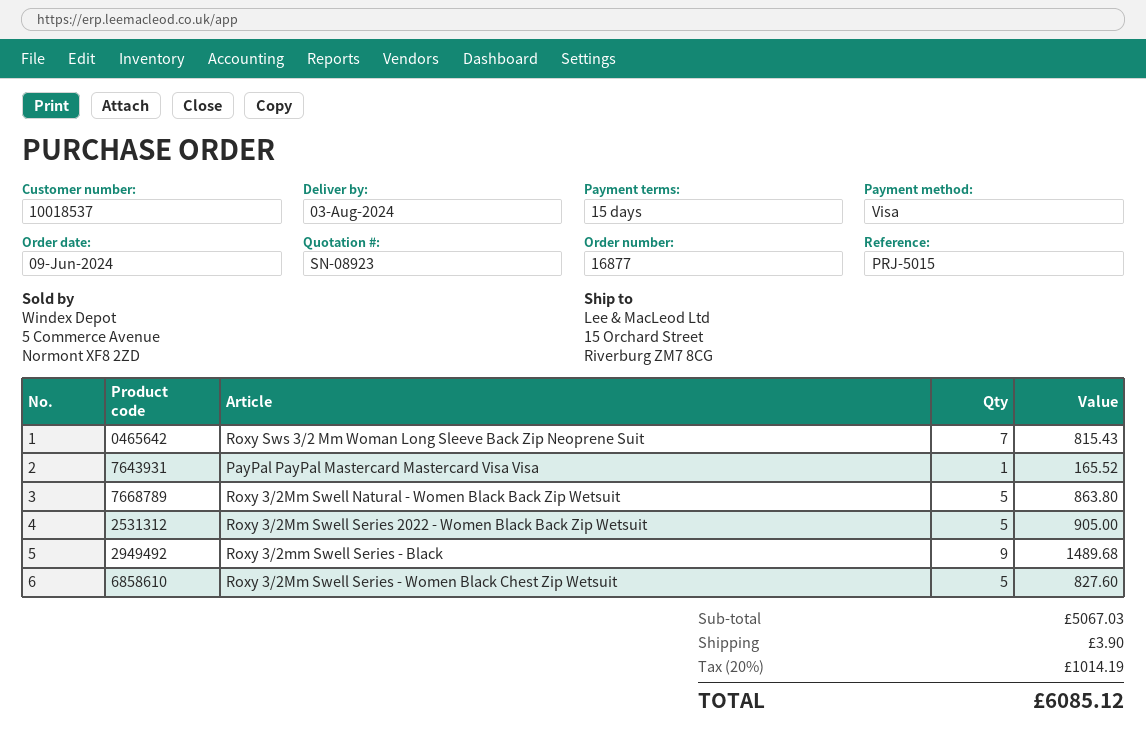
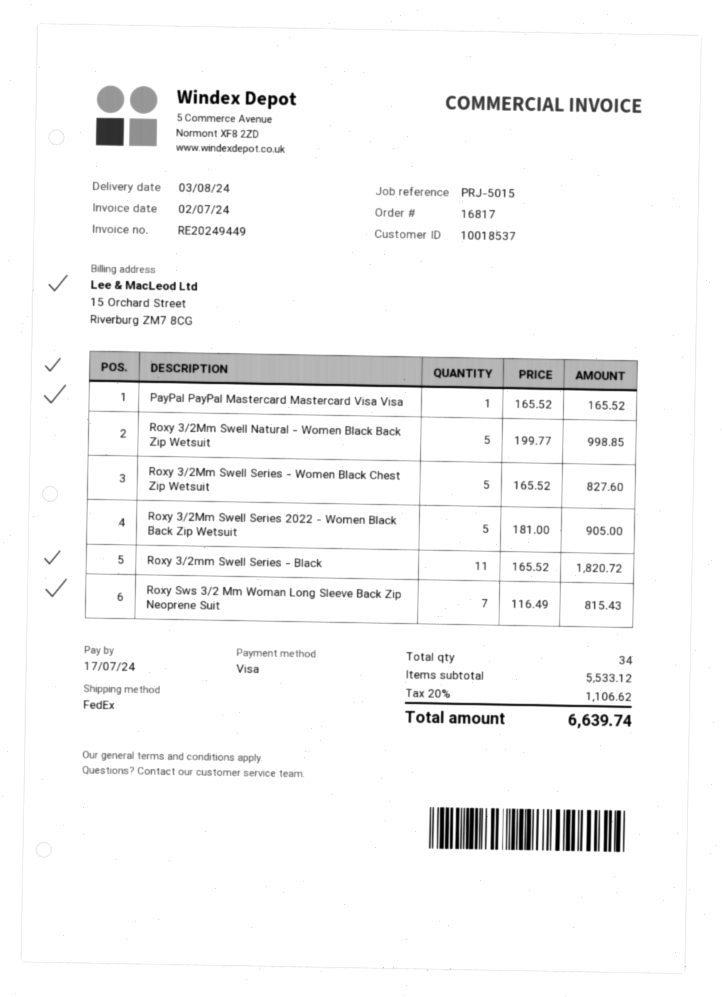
order number: 16877 -> 16817
Roxy 3/2Mm Swell Natural - Women Black Back Zip Wetsuit: 5 for 863.80 -> 5 for 998.85
Roxy 3/2mm Swell Series - Black: 9 for 1489.68 -> 11 for 1820.72
subtotal: 5067.03 -> 5533.12
shipping: 3.90 -> none
tax: 20% = 1014.19 -> 20% = 1106.62
total: 6085.12 -> 6639.74

